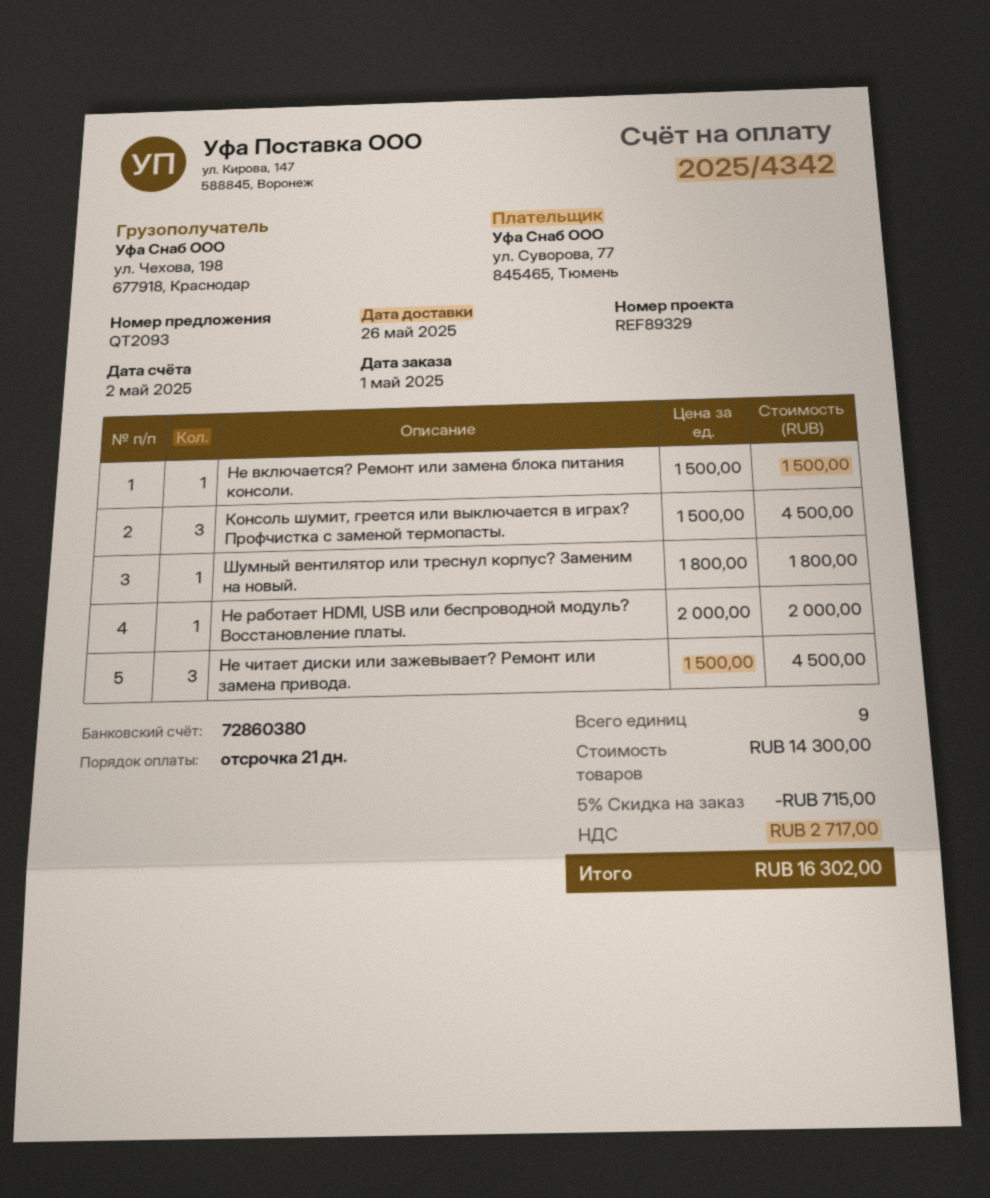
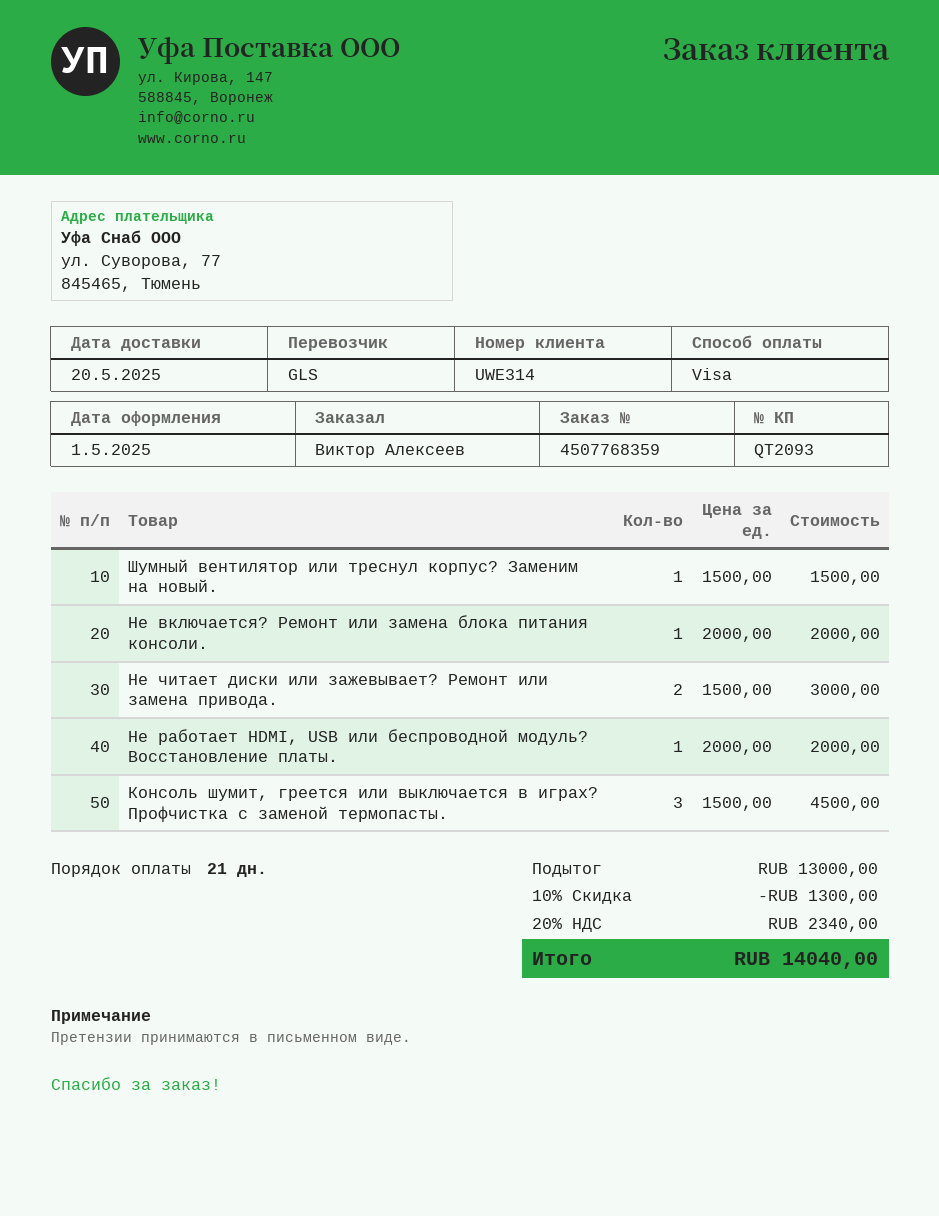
delivery date: 2025-05-26 -> 2025-05-20
Не включается? Ремонт или замена блока питания консоли.: 1 x 1500.00 = 1500.00 -> 1 x 2000.00 = 2000.00
Шумный вентилятор или треснул корпус? Заменим на новый.: 1 x 1800.00 = 1800.00 -> 1 x 1500.00 = 1500.00
Не читает диски или зажевывает? Ремонт или замена привода.: 3 x 1500.00 = 4500.00 -> 2 x 1500.00 = 3000.00
subtotal: 14300.00 -> 13000.00
discount: 5% = 715.00 -> 10% = 1300.00
tax: 2717.00 -> 2340.00
total: 16302.00 -> 14040.00

